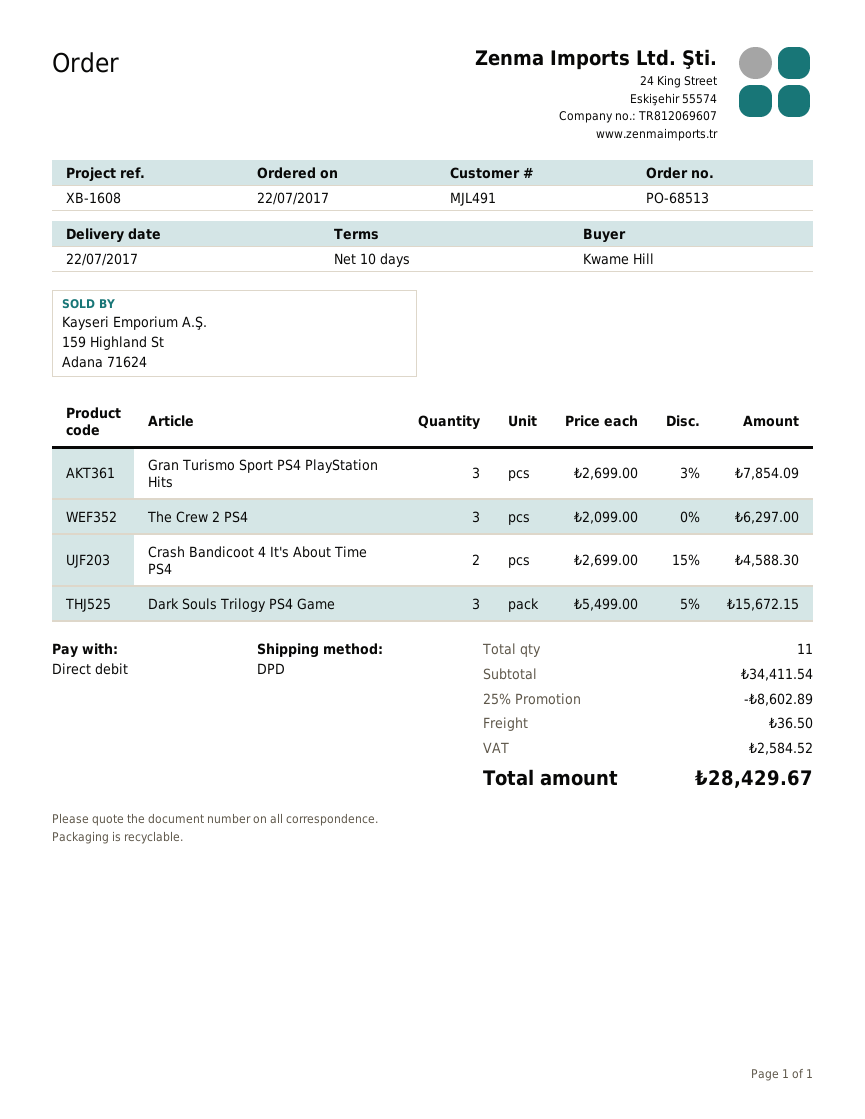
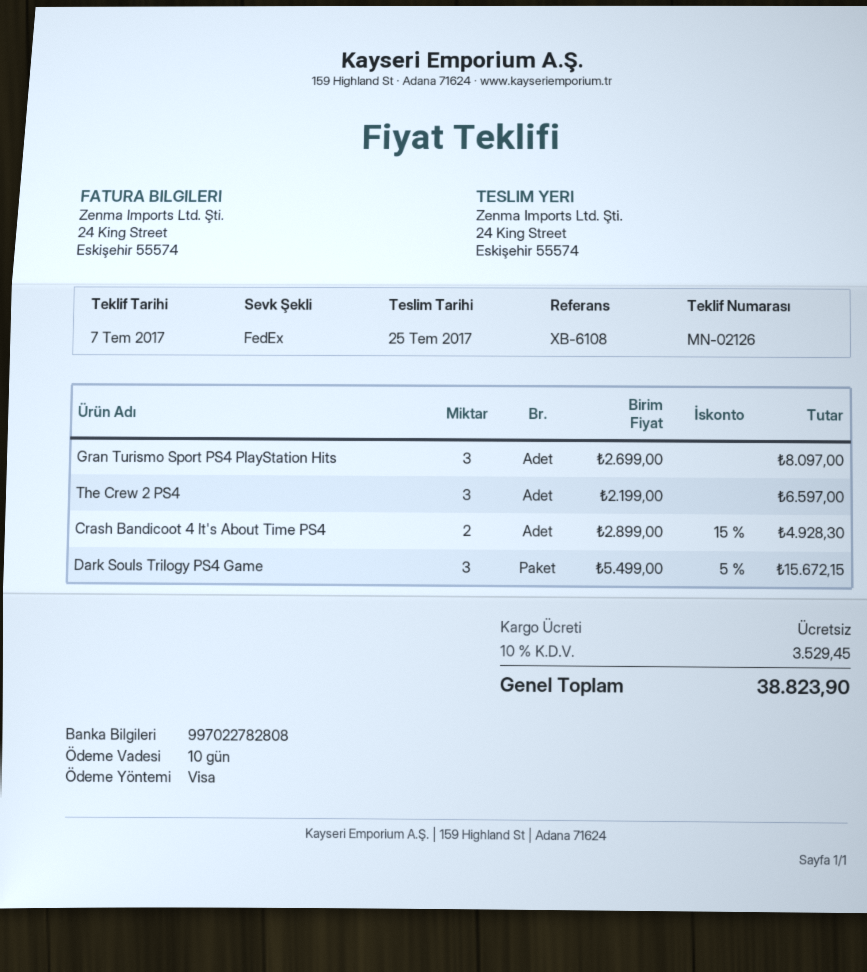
delivery date: 2017-07-22 -> 2017-07-25
reference: XB-1608 -> XB-6108
payment method: direct debit -> Visa
shipping method: DPD -> FedEx
Gran Turismo Sport PS4 PlayStation Hits: 3 x 2699.00 - 3% = 7854.09 -> 3 x 2699.00 = 8097.00
The Crew 2 PS4: 3 x 2099.00 = 6297.00 -> 3 x 2199.00 = 6597.00
Crash Bandicoot 4 It's About Time PS4: 2 x 2699.00 - 15% = 4588.30 -> 2 x 2899.00 - 15% = 4928.30
discount: 25% = 8602.89 -> none
shipping: 36.50 -> 0.00
tax: 2584.52 -> 3529.45
total: 28429.67 -> 38823.90

